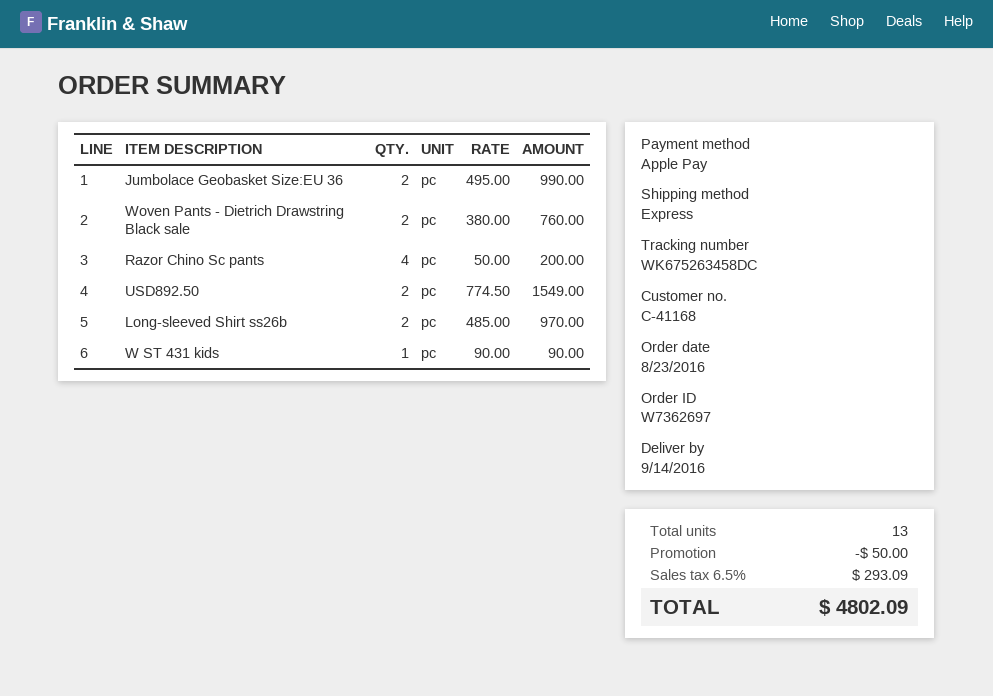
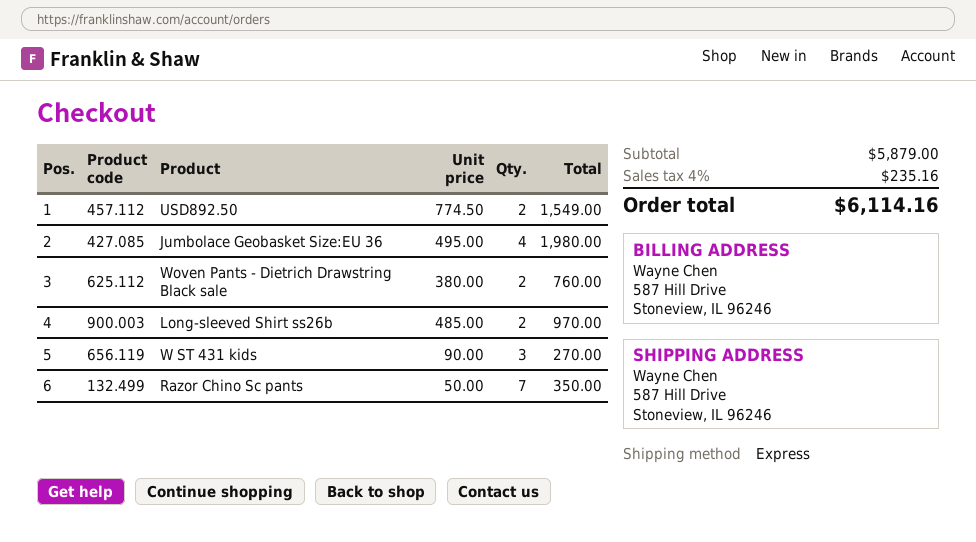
Jumbolace Geobasket Size:EU 36: 2 x 495.00 = 990.00 -> 4 x 495.00 = 1980.00
Razor Chino Sc pants: 4 x 50.00 = 200.00 -> 7 x 50.00 = 350.00
W ST 431 kids: 1 x 90.00 = 90.00 -> 3 x 90.00 = 270.00
discount: 50.00 -> none
tax: 6.5% = 293.09 -> 4% = 235.16
total: 4802.09 -> 6114.16

